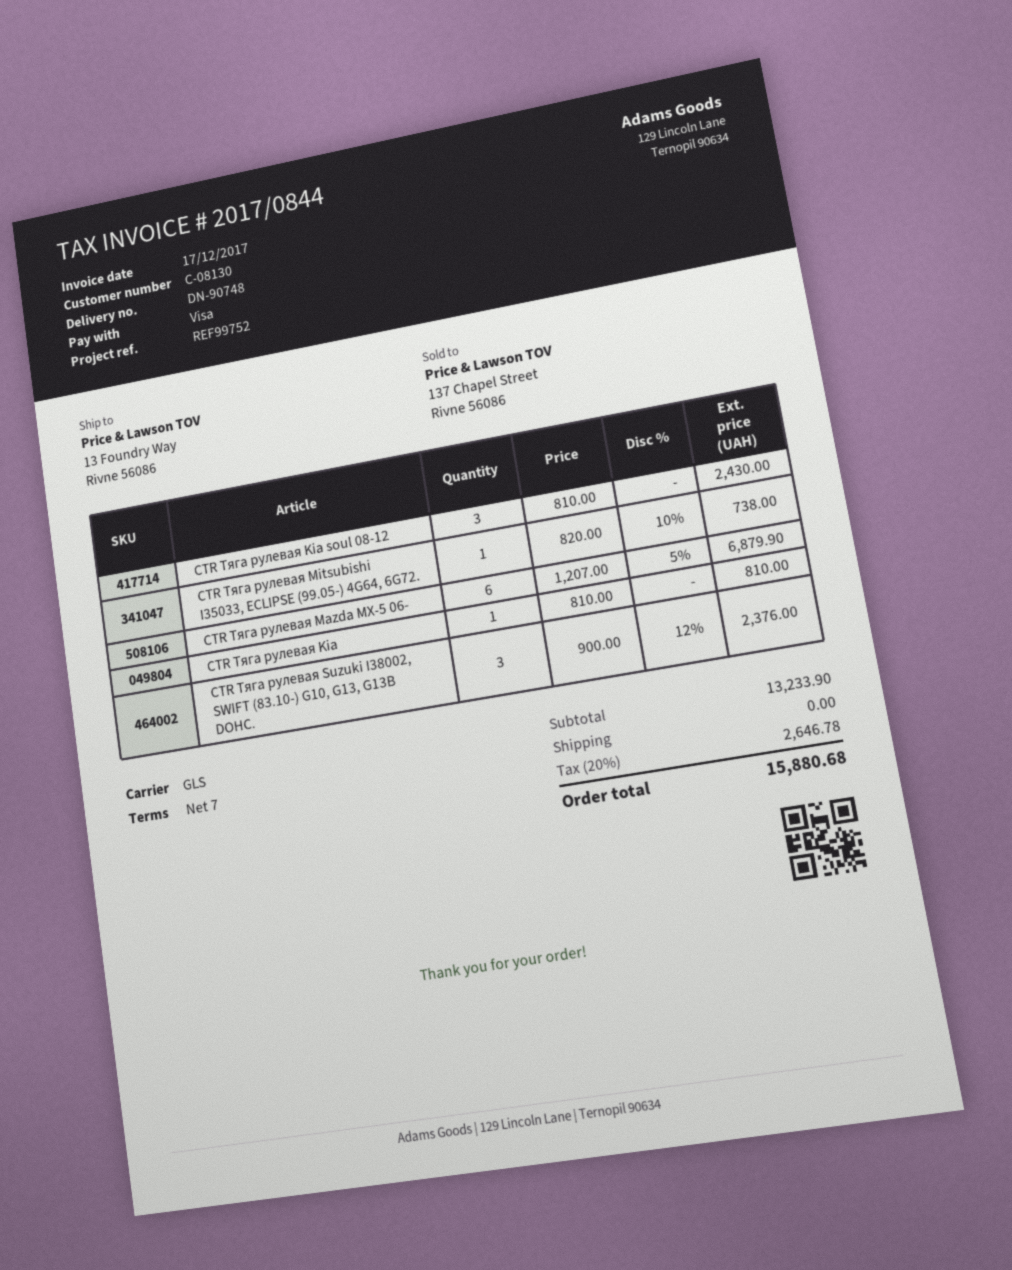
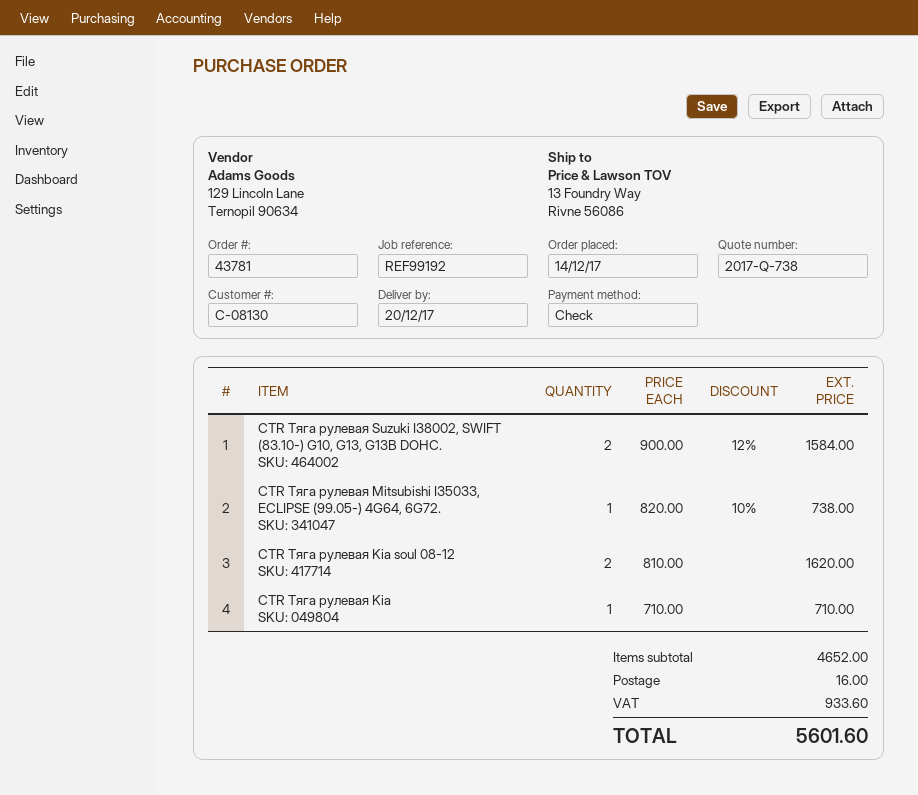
reference: REF99752 -> REF99192
payment method: Visa -> cheque
CTR Тяга рулевая Kia soul 08-12: 3 x 810.00 = 2430.00 -> 2 x 810.00 = 1620.00
CTR Тяга рулевая Mazda MX-5 06-: 6 x 1207.00 - 5% = 6879.90 -> none
CTR Тяга рулевая Kia: 1 x 810.00 = 810.00 -> 1 x 710.00 = 710.00
CTR Тяга рулевая Suzuki I38002, SWIFT (83.10-) G10, G13, G13B DOHC.: 3 x 900.00 - 12% = 2376.00 -> 2 x 900.00 - 12% = 1584.00
subtotal: 13233.90 -> 4652.00
shipping: 0.00 -> 16.00
tax: 2646.78 -> 933.60
total: 15880.68 -> 5601.60

